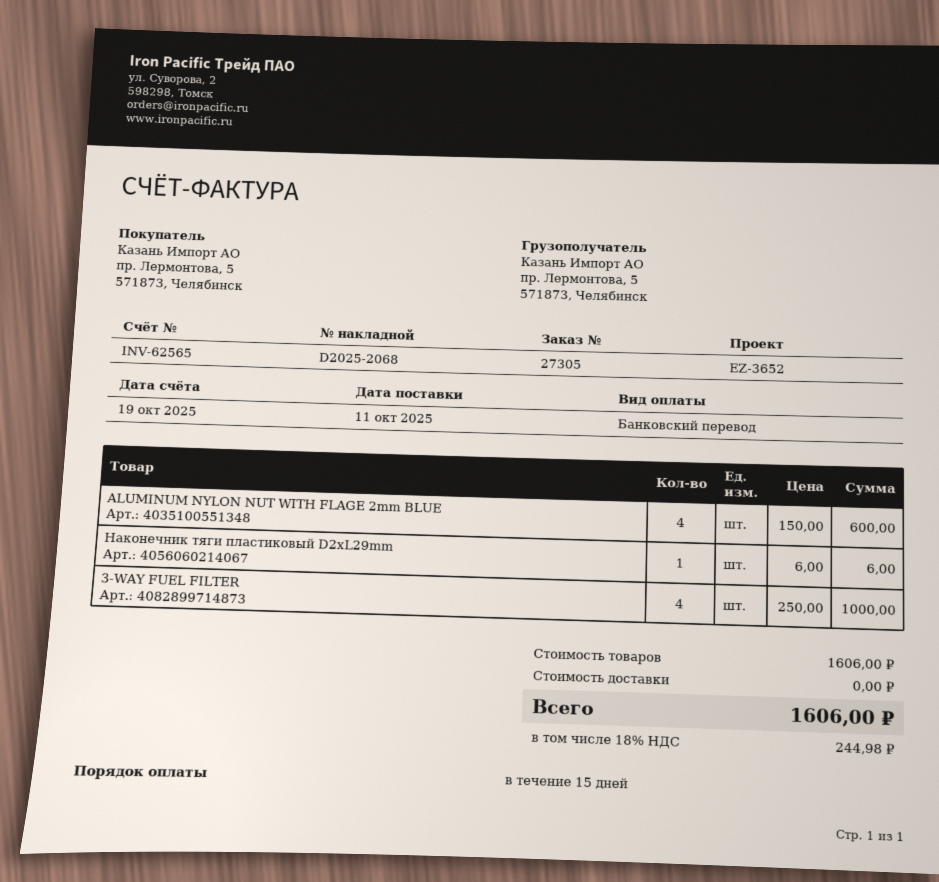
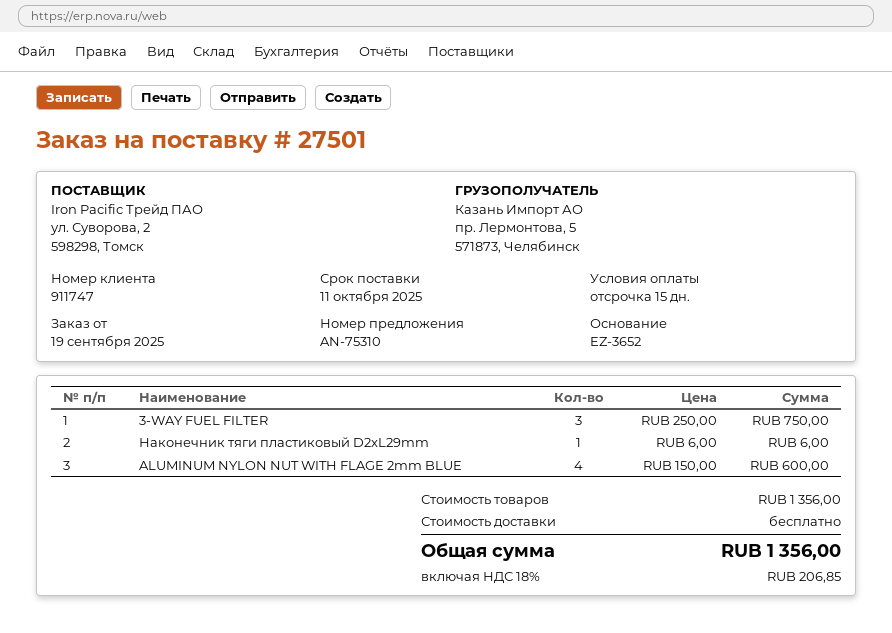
order number: 27305 -> 27501
3-WAY FUEL FILTER: 4 x 250.00 = 1000.00 -> 3 x 250.00 = 750.00
subtotal: 1606.00 -> 1356.00
tax: 18% = 244.98 -> 18% = 206.85
total: 1606.00 -> 1356.00

